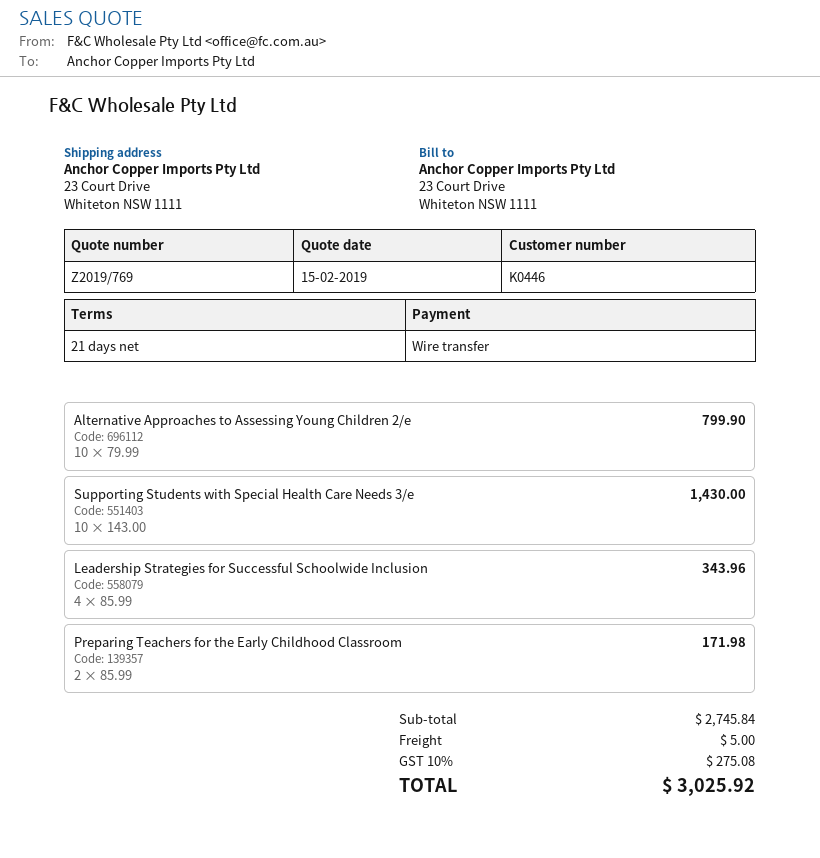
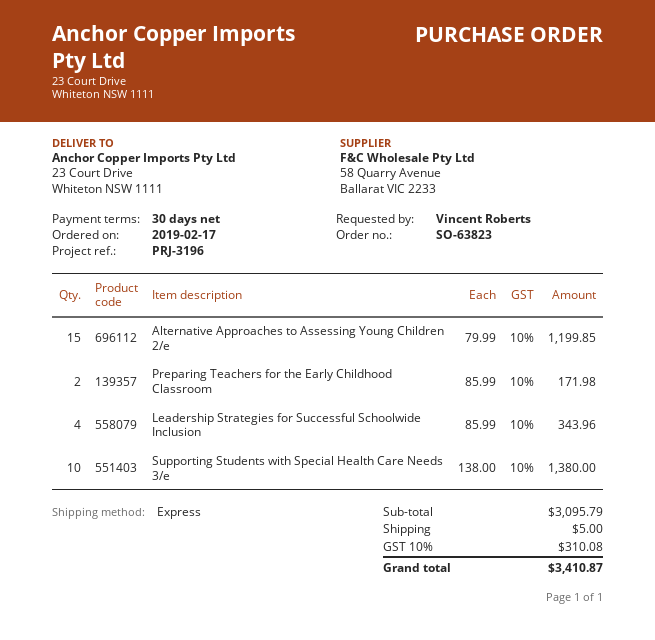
payment terms: 21 days -> 30 days
Alternative Approaches to Assessing Young Children 2/e: 10 x 79.99 = 799.90 -> 15 x 79.99 = 1199.85
Supporting Students with Special Health Care Needs 3/e: 10 x 143.00 = 1430.00 -> 10 x 138.00 = 1380.00
subtotal: 2745.84 -> 3095.79
tax: 10% = 275.08 -> 10% = 310.08
total: 3025.92 -> 3410.87

